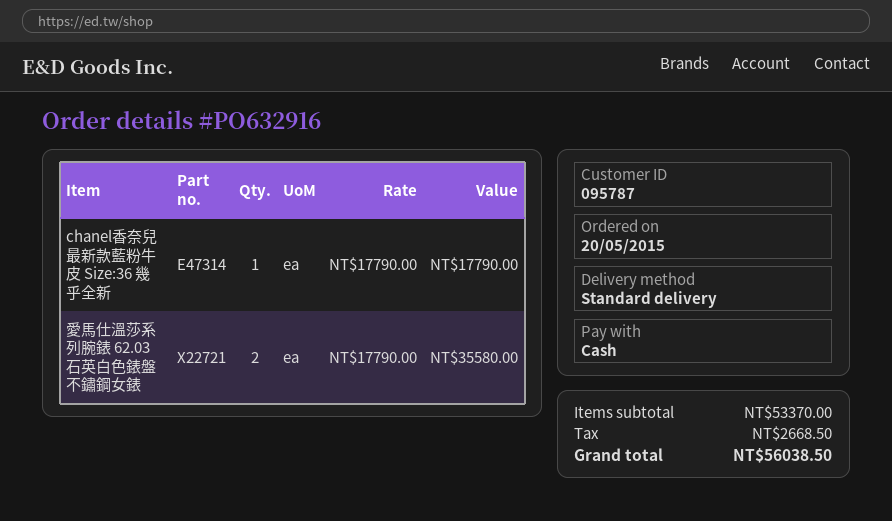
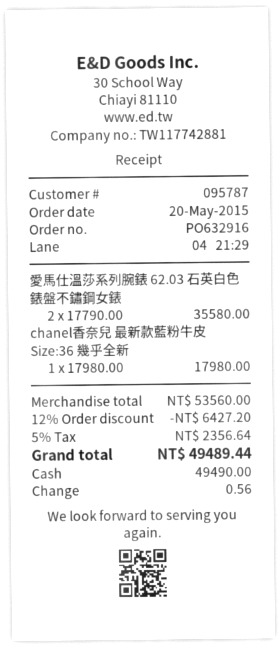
chanel香奈兒 最新款藍粉牛皮 Size:36 幾乎全新: 1 x 17790.00 = 17790.00 -> 1 x 17980.00 = 17980.00
subtotal: 53370.00 -> 53560.00
discount: none -> 12% = 6427.20
tax: 2668.50 -> 2356.64
total: 56038.50 -> 49489.44

